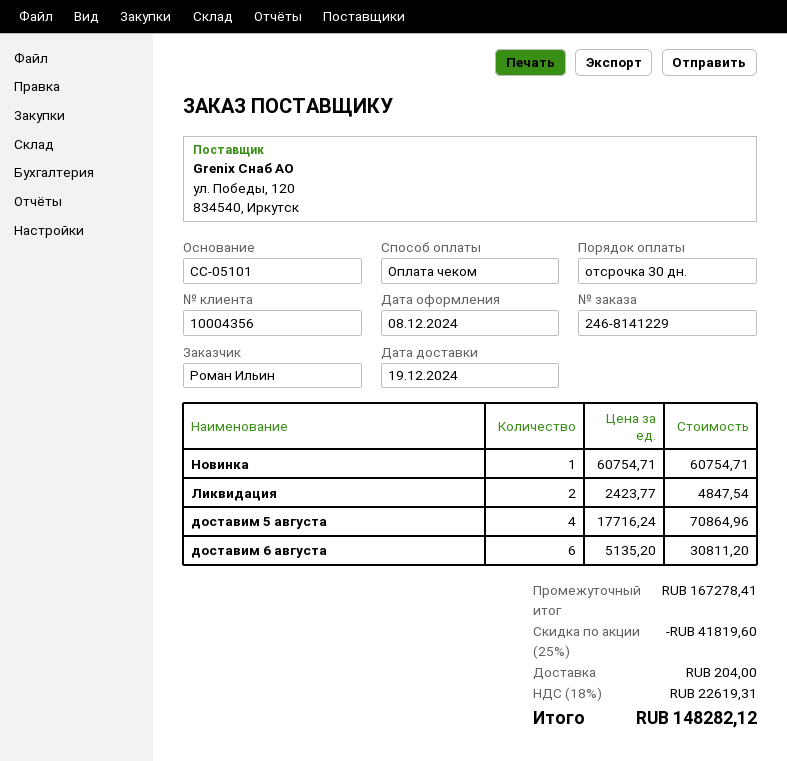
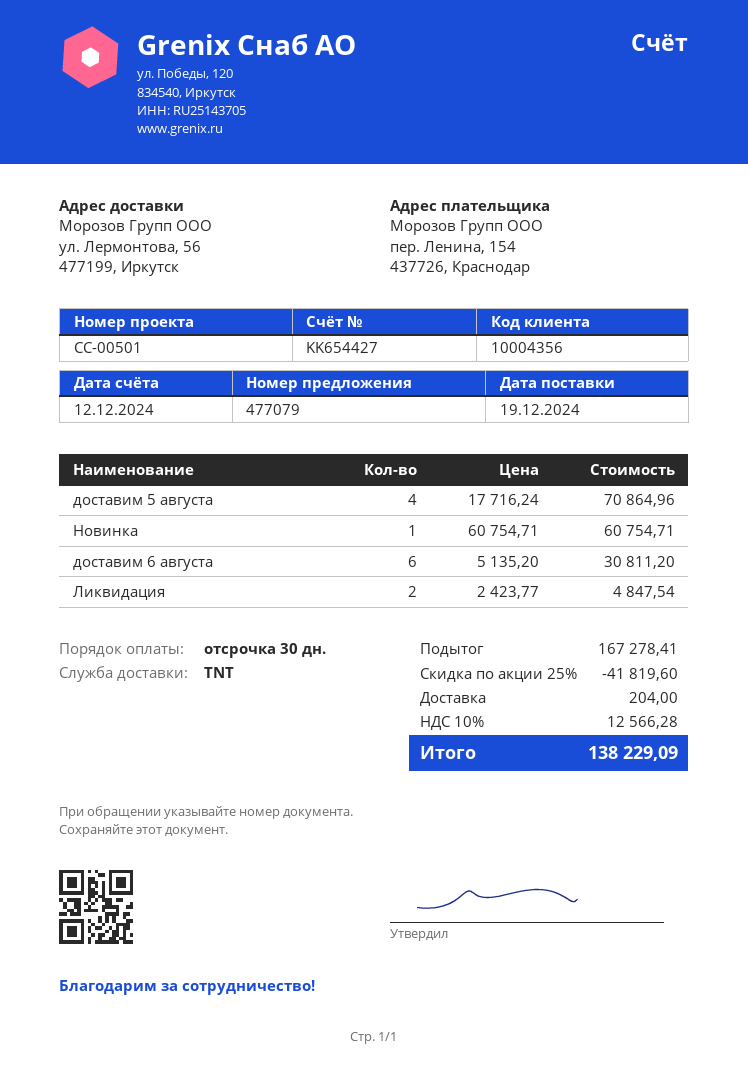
reference: CC-05101 -> CC-00501
tax: 18% = 22619.31 -> 10% = 12566.28
total: 148282.12 -> 138229.09

